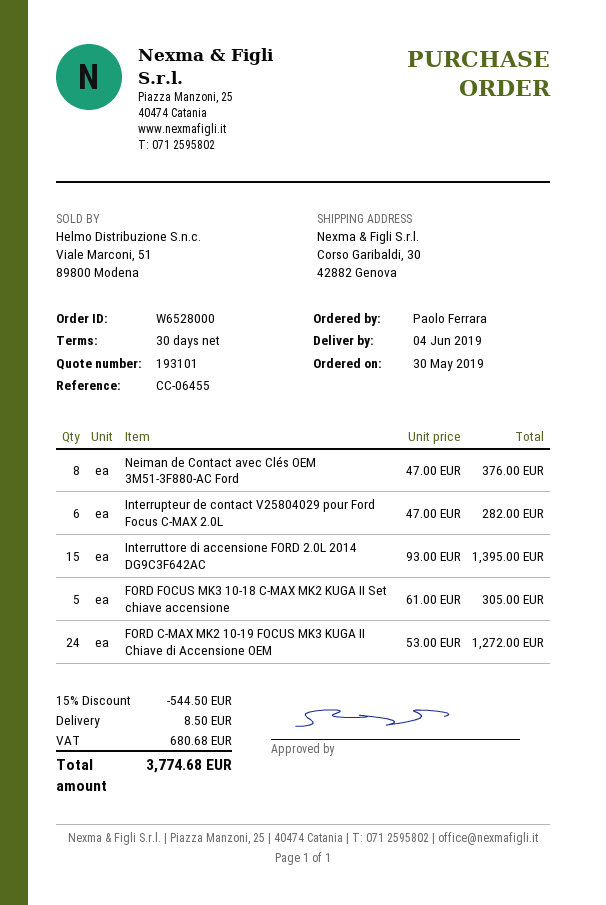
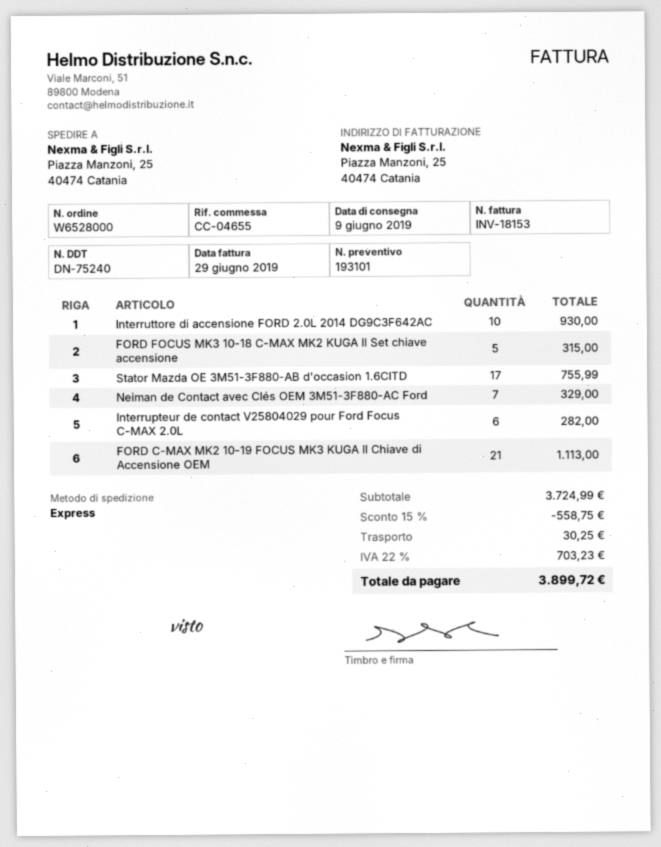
delivery date: 2019-06-04 -> 2019-06-09
reference: CC-06455 -> CC-04655
ship to: Corso Garibaldi, 30, 42882 Genova -> Piazza Manzoni, 25, 40474 Catania
Neiman de Contact avec Clés OEM 3M51-3F880-AC Ford: 8 for 376.00 -> 7 for 329.00
Interruttore di accensione FORD 2.0L 2014 DG9C3F642AC: 15 for 1395.00 -> 10 for 930.00
FORD FOCUS MK3 10-18 C-MAX MK2 KUGA II Set chiave accensione: 5 for 305.00 -> 5 for 315.00
FORD C-MAX MK2 10-19 FOCUS MK3 KUGA II Chiave di Accensione OEM: 24 for 1272.00 -> 21 for 1113.00
Stator Mazda OE 3M51-3F880-AB d'occasion 1.6CITD: none -> 17 for 755.99
discount: 15% = 544.50 -> 15% = 558.75
shipping: 8.50 -> 30.25
tax: 680.68 -> 703.23
total: 3774.68 -> 3899.72

